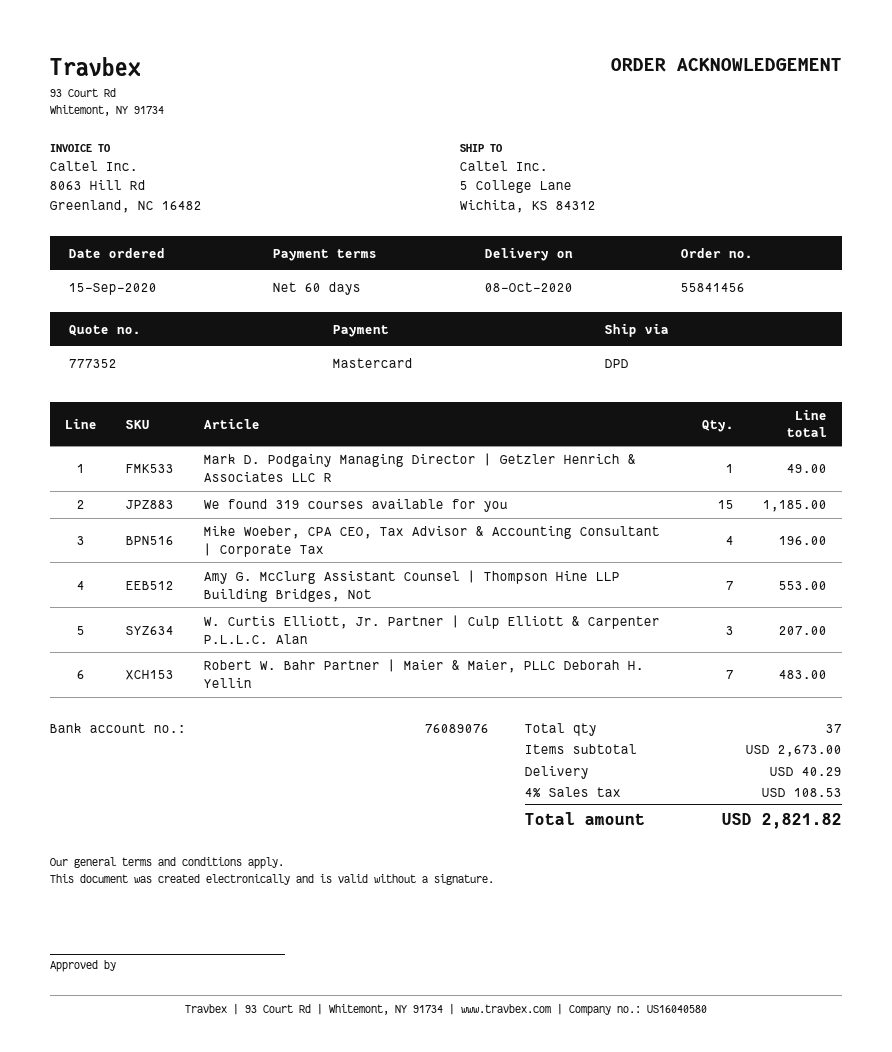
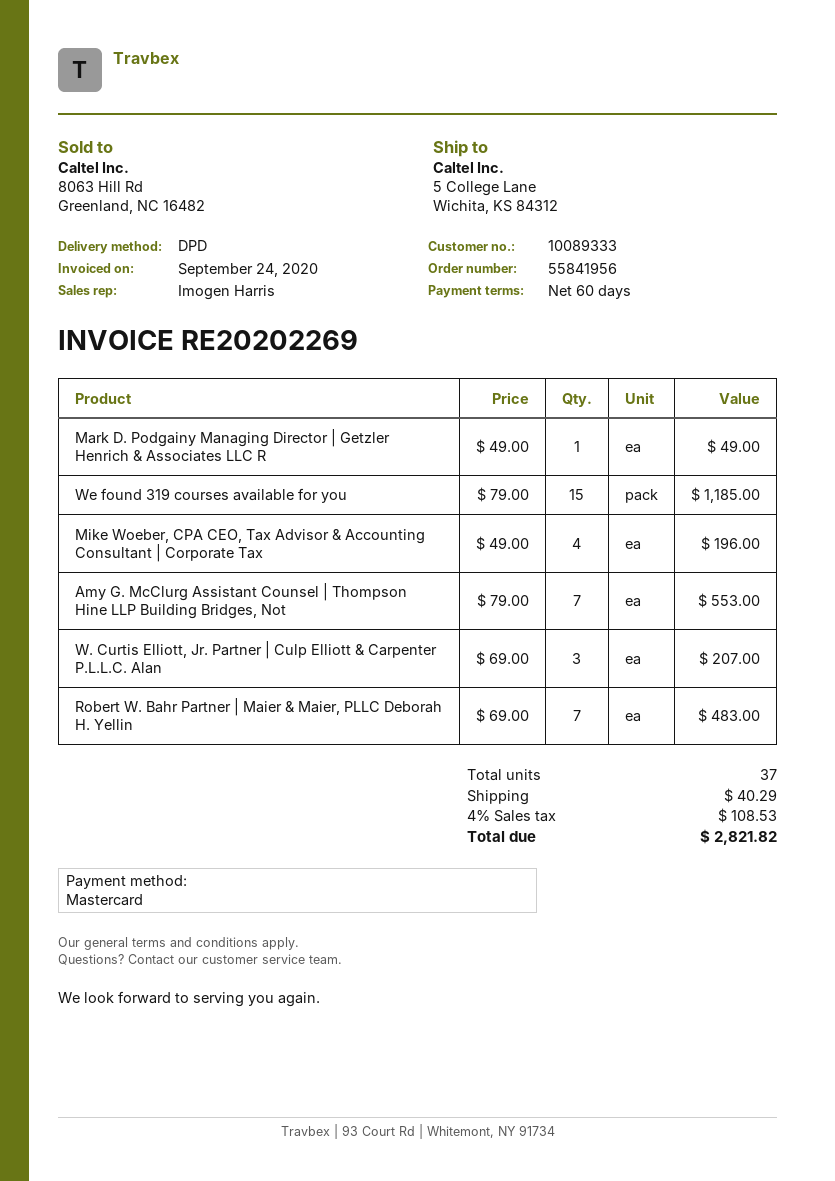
order number: 55841456 -> 55841956

